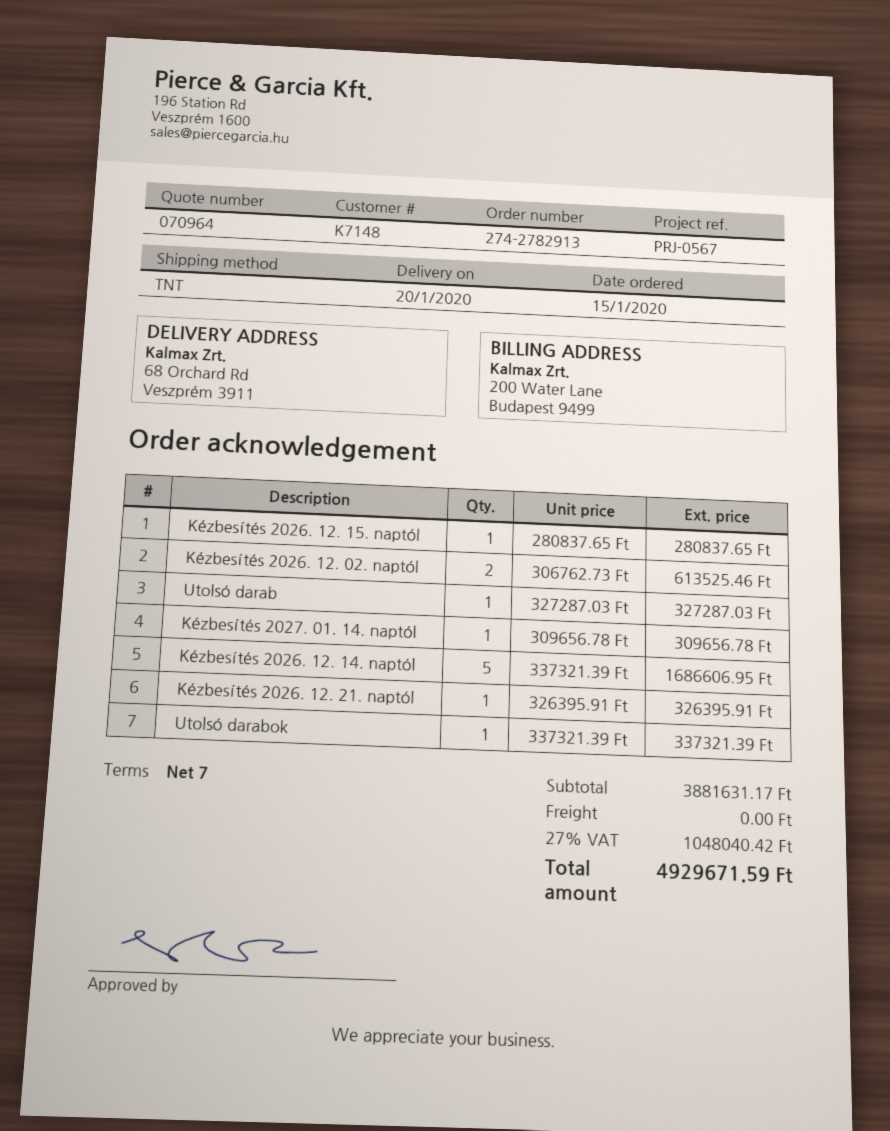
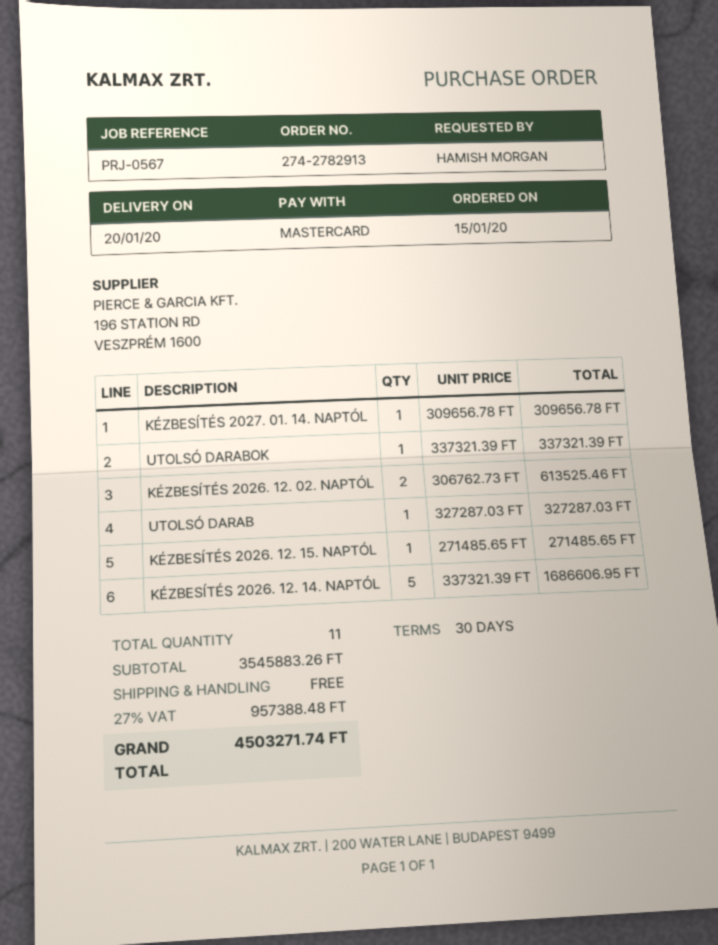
payment terms: 7 days -> 30 days
Kézbesítés 2026. 12. 15. naptól: 1 x 280837.65 = 280837.65 -> 1 x 271485.65 = 271485.65
Kézbesítés 2026. 12. 21. naptól: 1 x 326395.91 = 326395.91 -> none
subtotal: 3881631.17 -> 3545883.26
tax: 27% = 1048040.42 -> 27% = 957388.48
total: 4929671.59 -> 4503271.74

